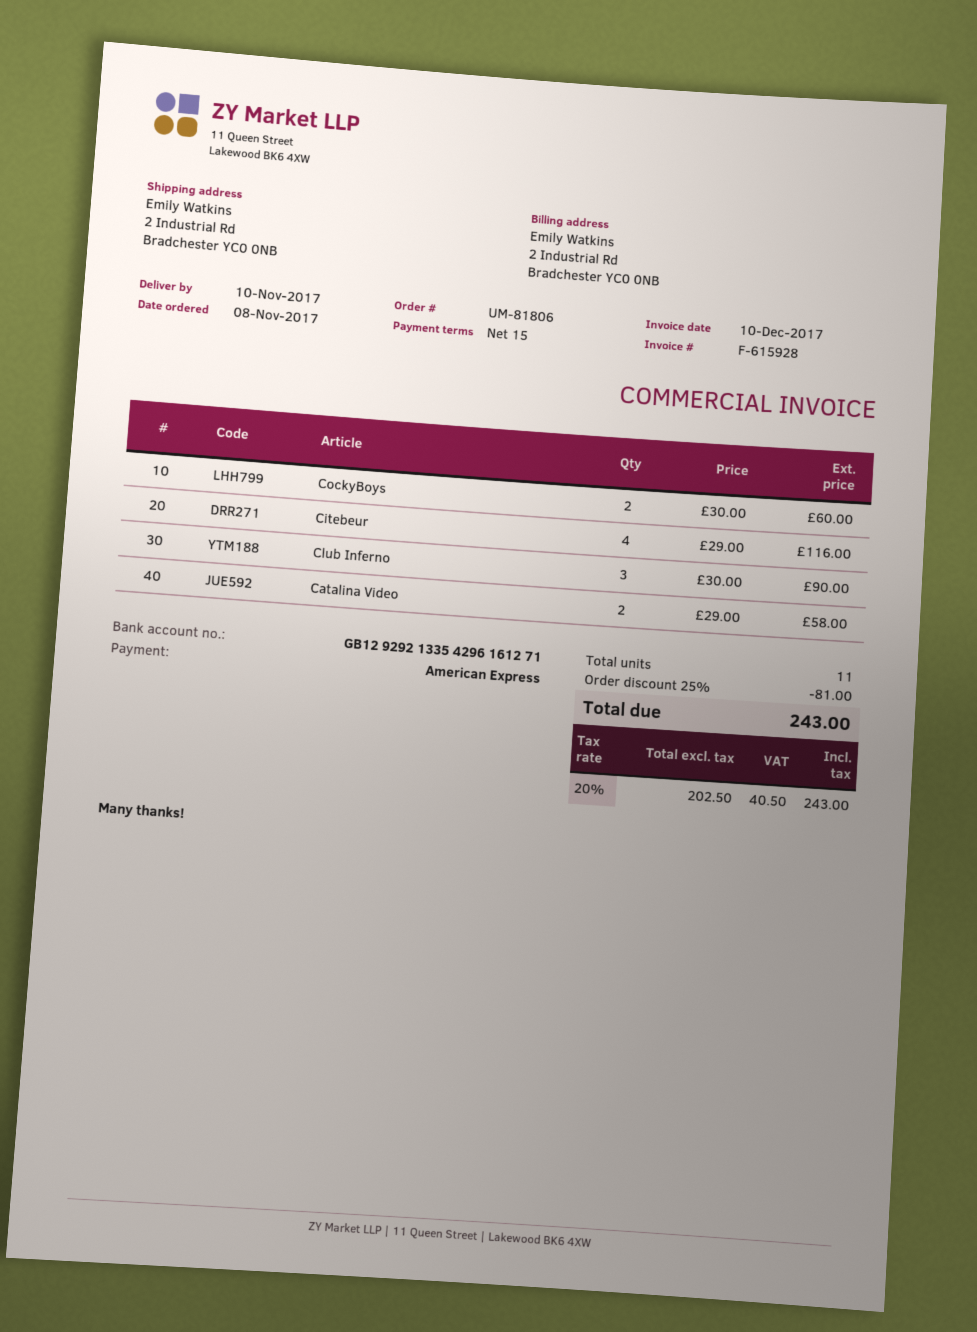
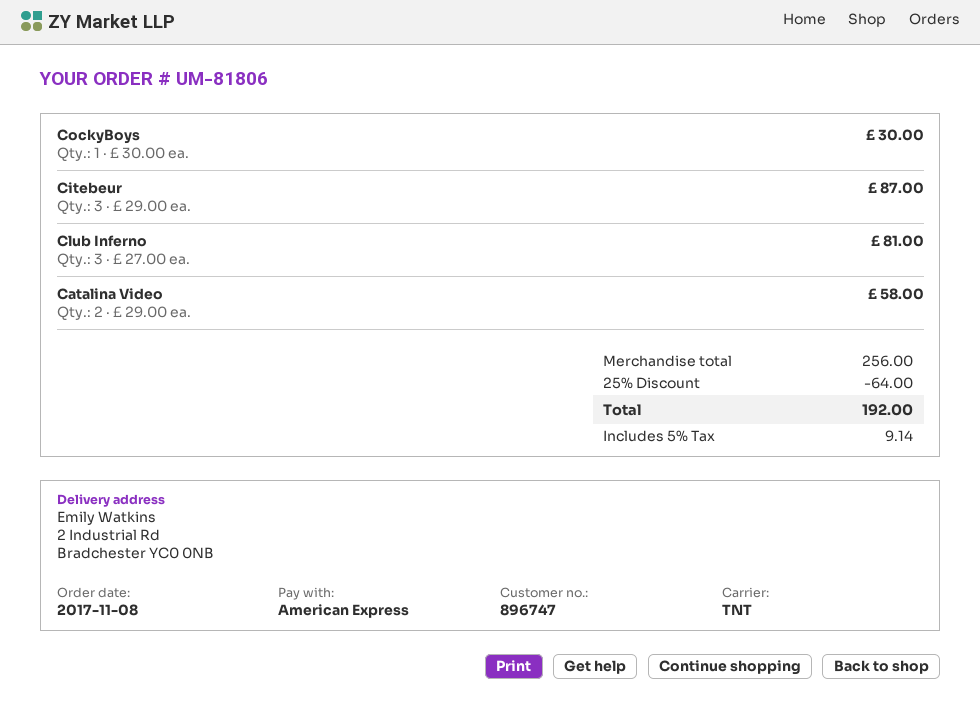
CockyBoys: 2 x 30.00 = 60.00 -> 1 x 30.00 = 30.00
Citebeur: 4 x 29.00 = 116.00 -> 3 x 29.00 = 87.00
Club Inferno: 3 x 30.00 = 90.00 -> 3 x 27.00 = 81.00
discount: 25% = 81.00 -> 25% = 64.00
tax: 20% = 40.50 -> 5% = 9.14
total: 243.00 -> 192.00

